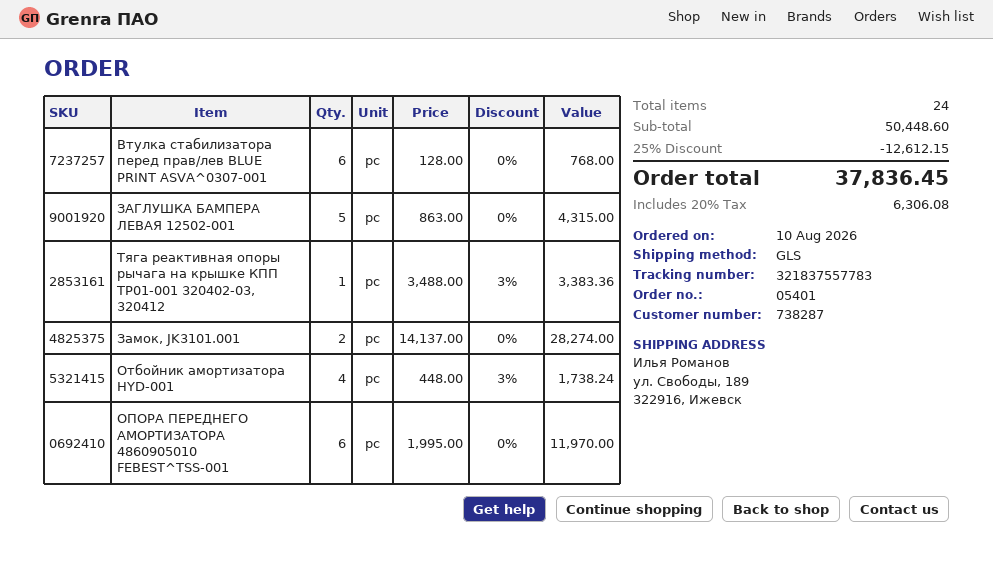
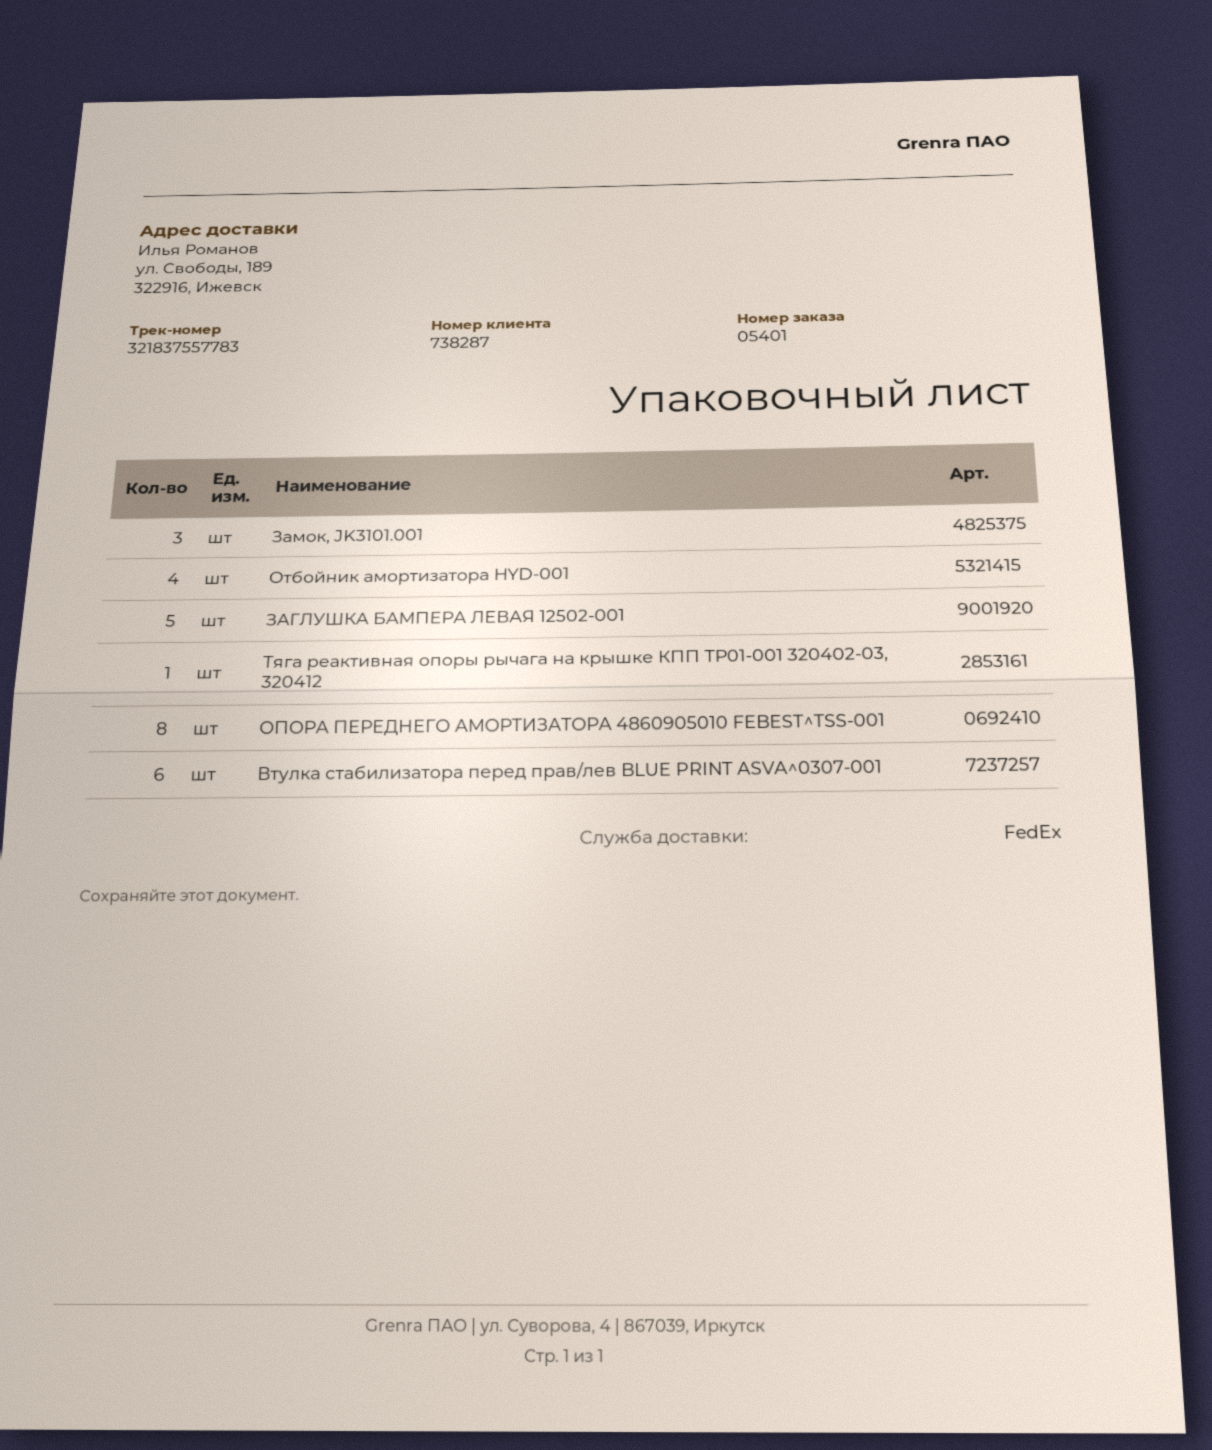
shipping method: GLS -> FedEx
Замок, JK3101.001: 2 -> 3
ОПОРА ПЕРЕДНЕГО АМОРТИЗАТОРА 4860905010 FEBEST^TSS-001: 6 -> 8

